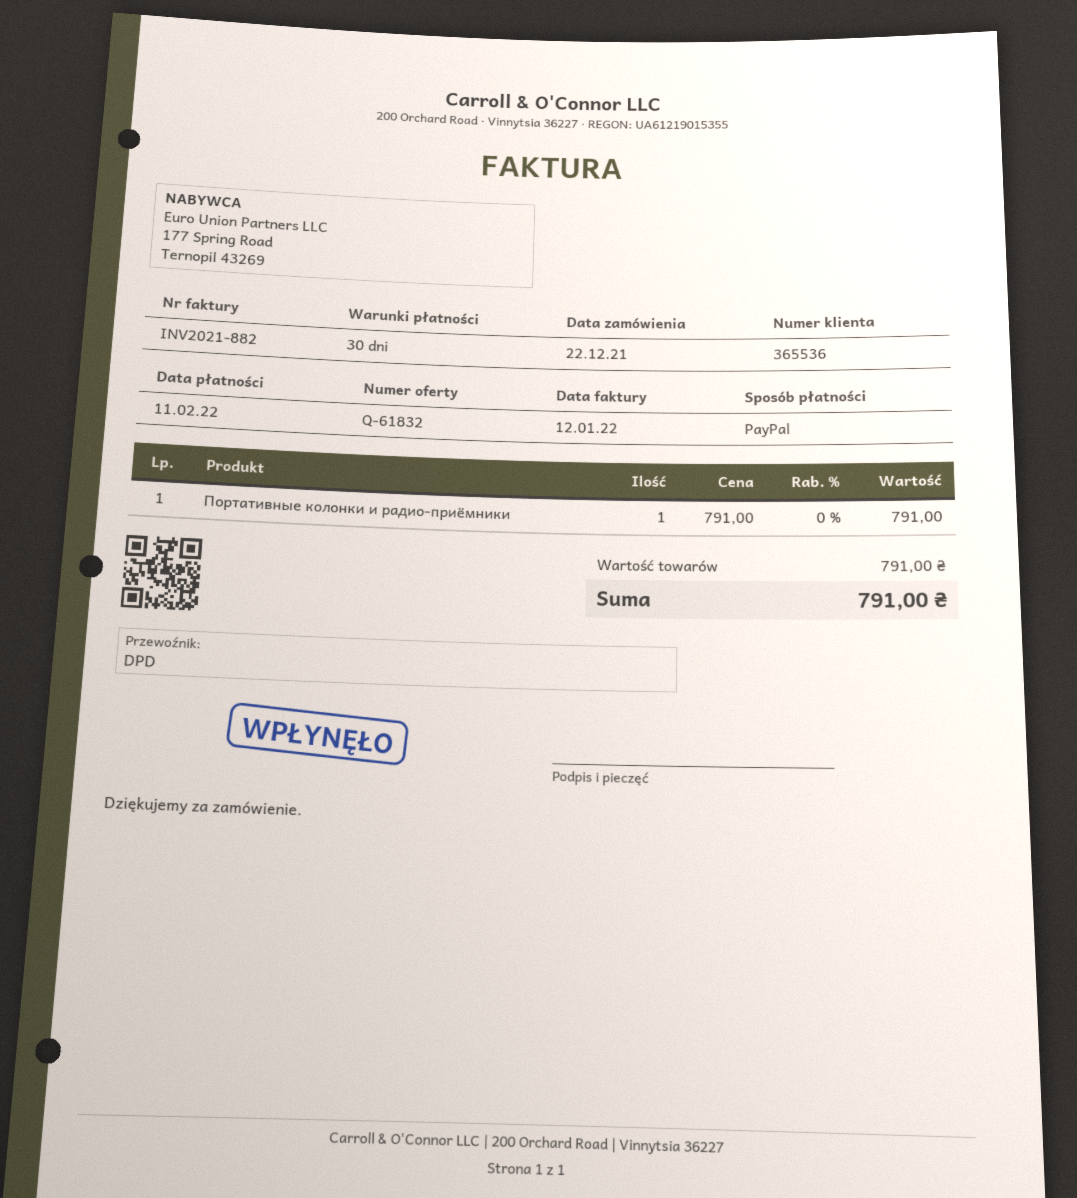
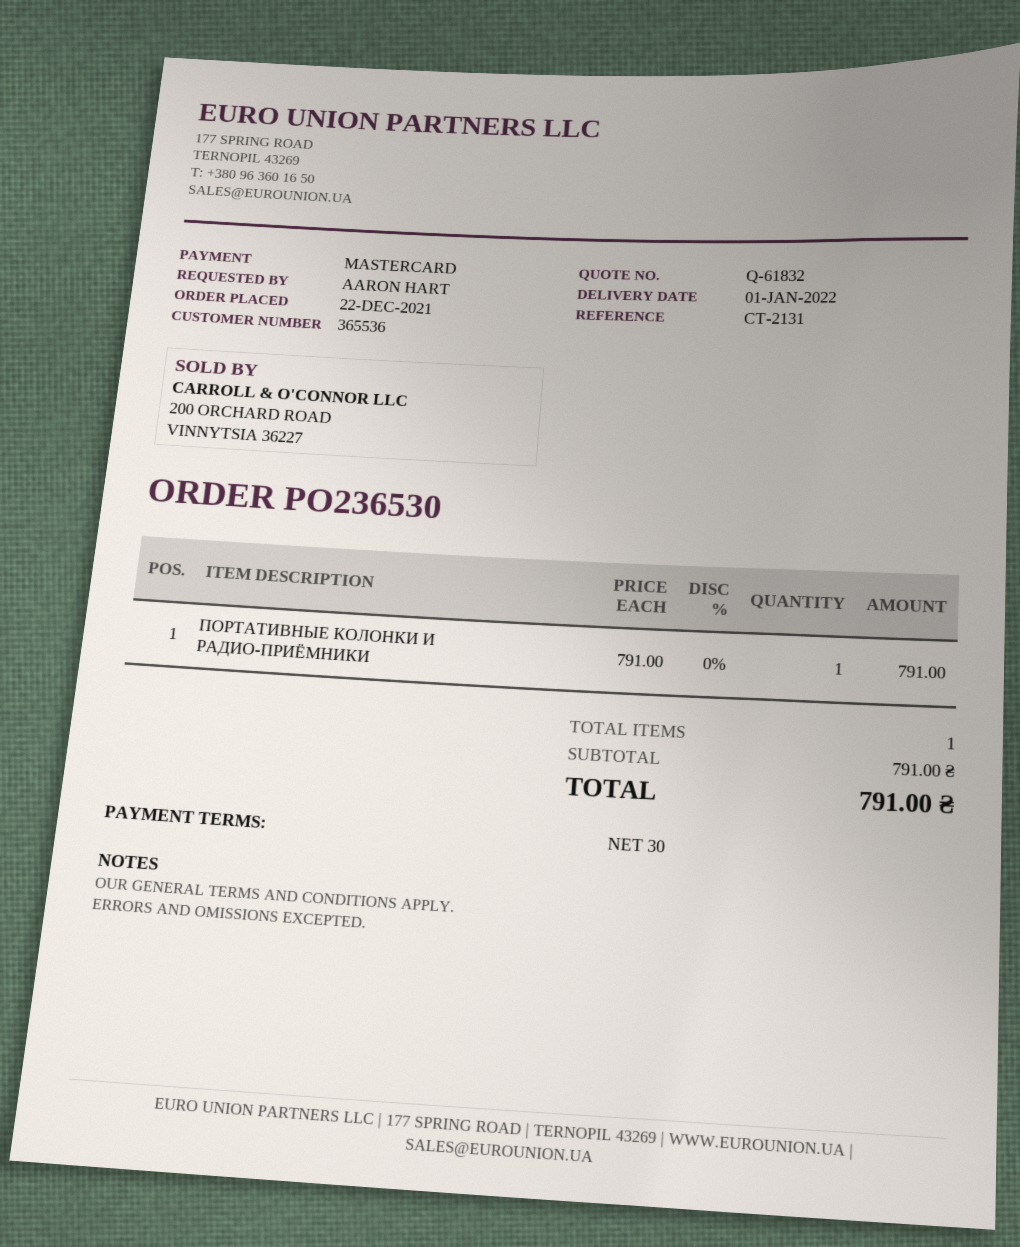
payment method: PayPal -> Mastercard

